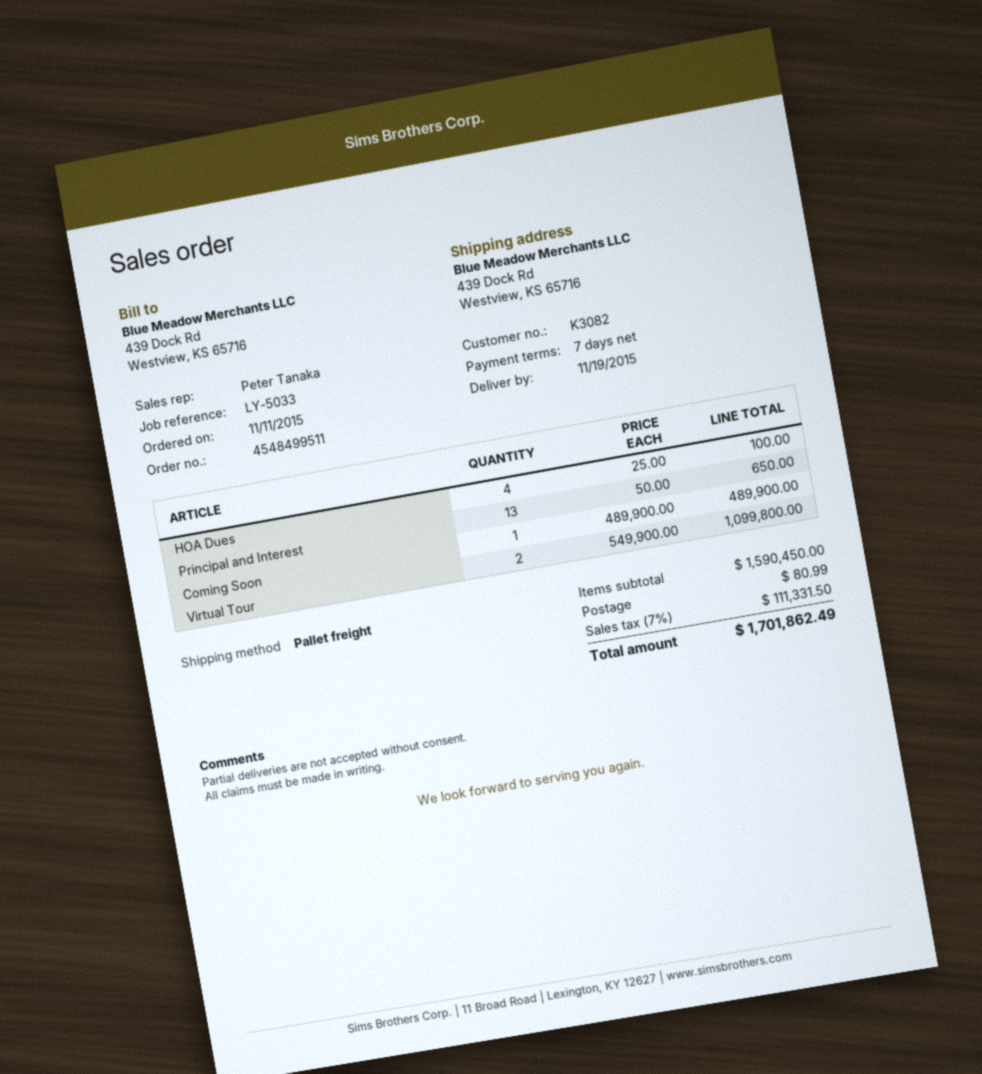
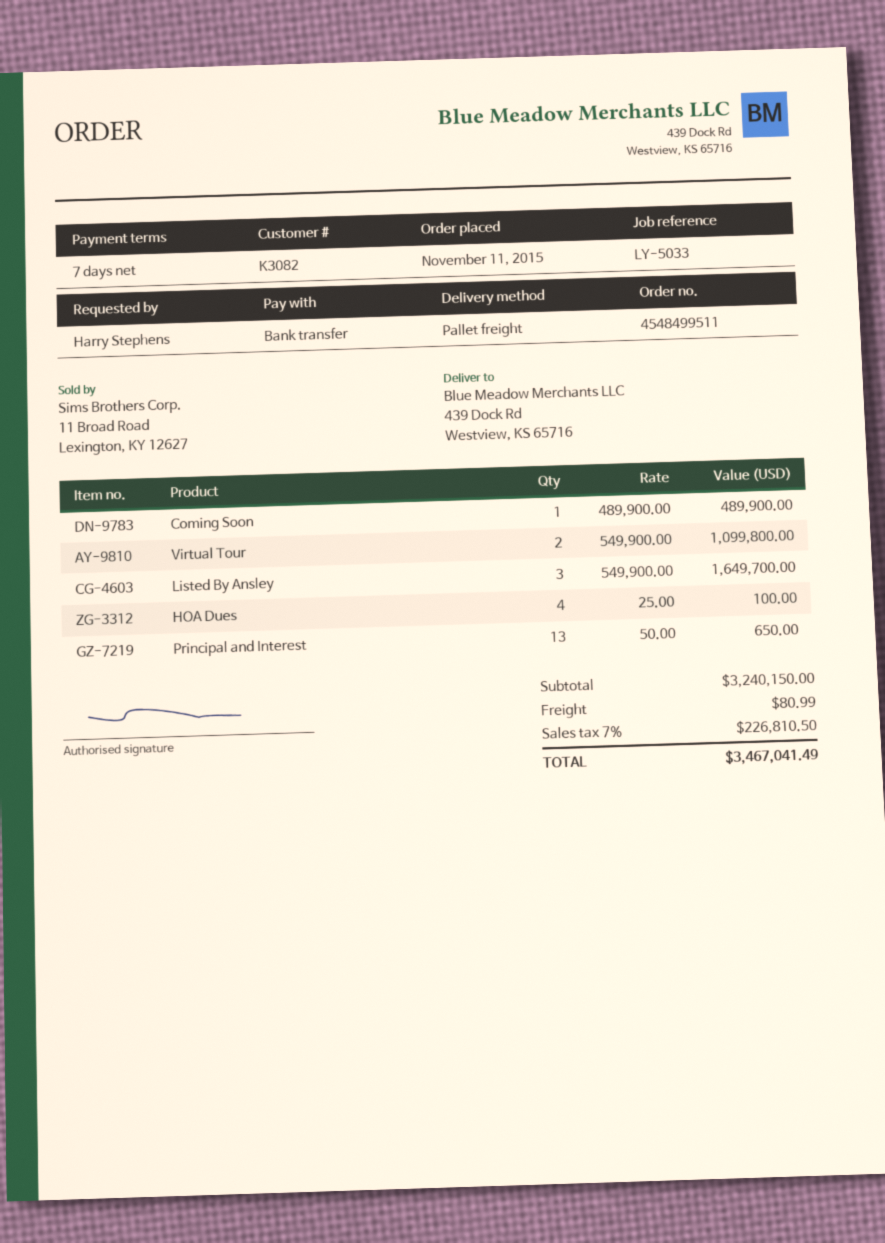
Listed By Ansley: none -> 3 x 549900.00 = 1649700.00
subtotal: 1590450.00 -> 3240150.00
tax: 7% = 111331.50 -> 7% = 226810.50
total: 1701862.49 -> 3467041.49

